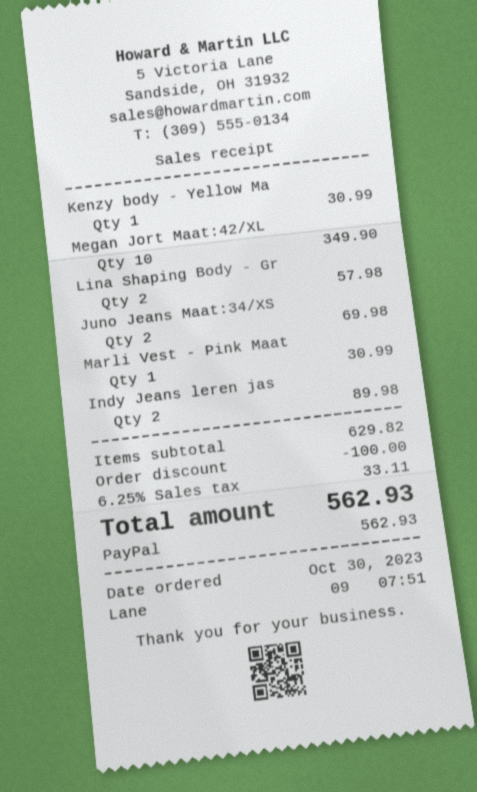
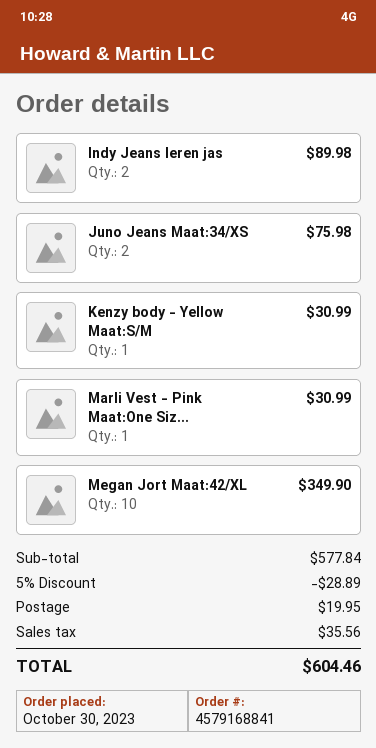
Lina Shaping Body - Gr: 2 for 57.98 -> none
Juno Jeans Maat:34/XS: 2 for 69.98 -> 2 for 75.98
subtotal: 629.82 -> 577.84
discount: 100.00 -> 28.89
shipping: none -> 19.95
tax: 33.11 -> 35.56
total: 562.93 -> 604.46

